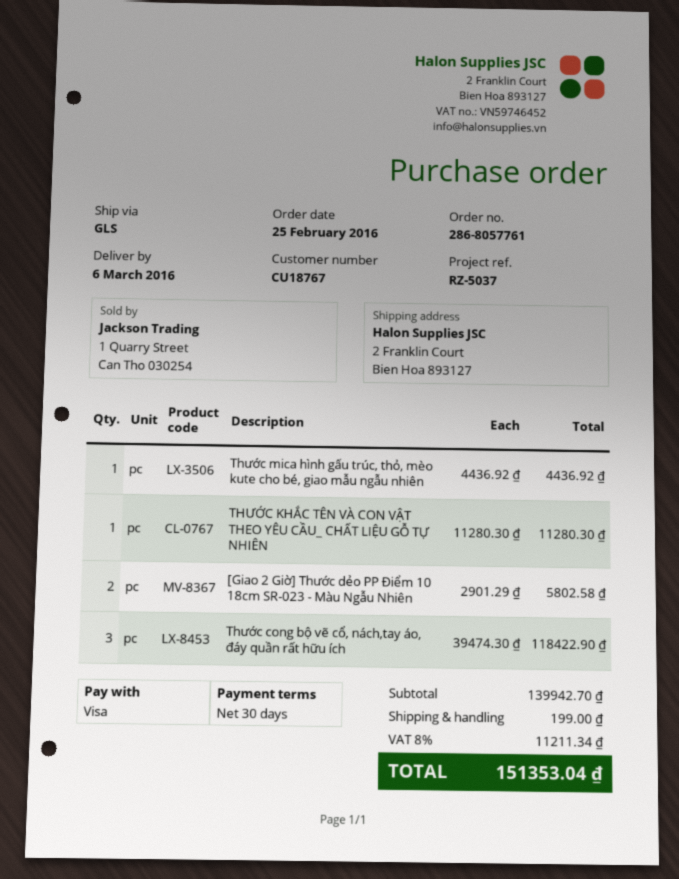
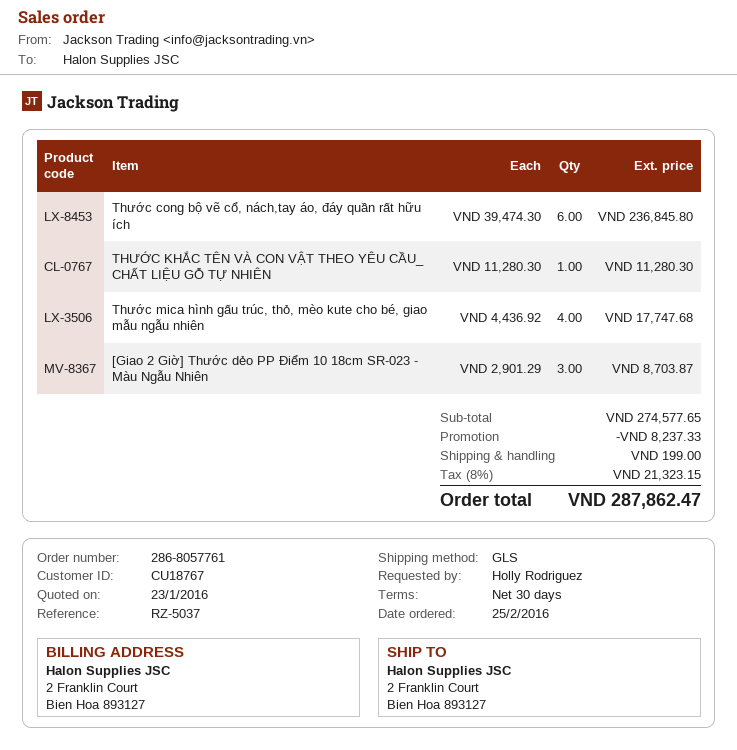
Thước mica hình gấu trúc, thỏ, mèo kute cho bé, giao mẫu ngẫu nhiên: 1 x 4436.92 = 4436.92 -> 4 x 4436.92 = 17747.68
[Giao 2 Giờ] Thước dẻo PP Điểm 10 18cm SR-023 - Màu Ngẫu Nhiên: 2 x 2901.29 = 5802.58 -> 3 x 2901.29 = 8703.87
Thước cong bộ vẽ cổ, nách,tay áo, đáy quần rất hữu ích: 3 x 39474.30 = 118422.90 -> 6 x 39474.30 = 236845.80
subtotal: 139942.70 -> 274577.65
discount: none -> 8237.33
tax: 8% = 11211.34 -> 8% = 21323.15
total: 151353.04 -> 287862.47

